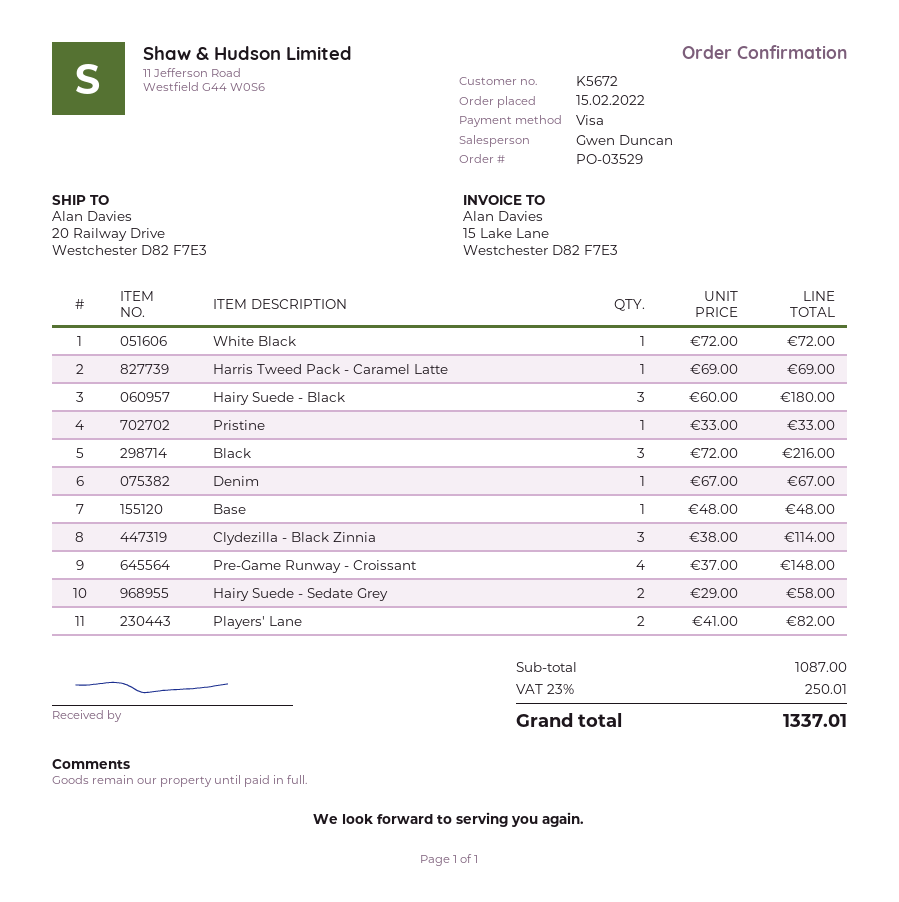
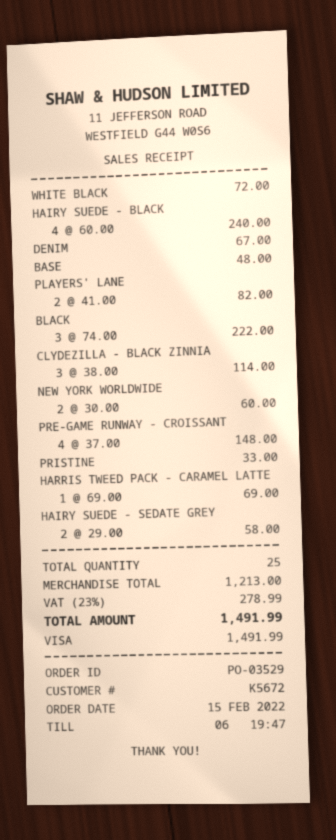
Hairy Suede - Black: 3 x 60.00 = 180.00 -> 4 x 60.00 = 240.00
Black: 3 x 72.00 = 216.00 -> 3 x 74.00 = 222.00
NEW YORK WORLDWIDE: none -> 2 x 30.00 = 60.00
subtotal: 1087.00 -> 1213.00
tax: 23% = 250.01 -> 23% = 278.99
total: 1337.01 -> 1491.99

